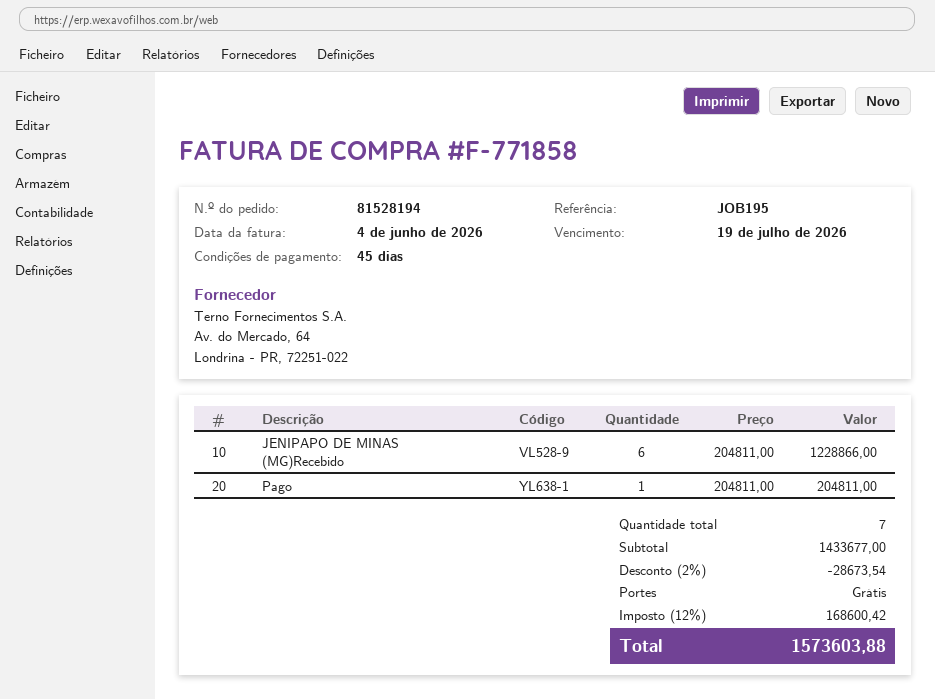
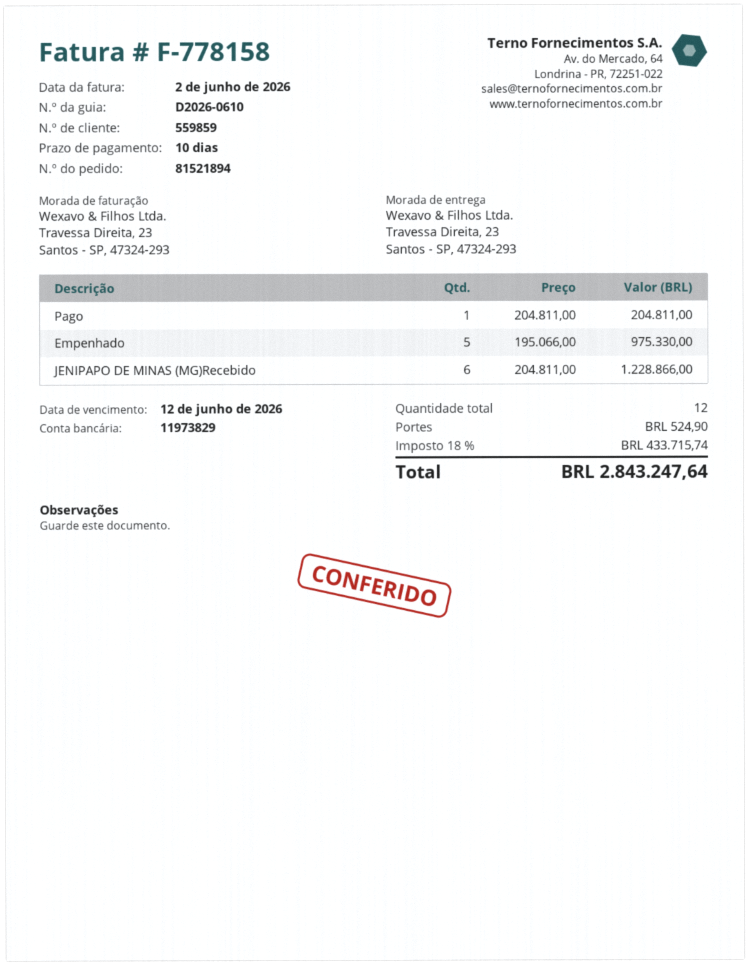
order number: 81528194 -> 81521894
invoice number: F-771858 -> F-778158
invoice date: 2026-06-04 -> 2026-06-02
payment terms: 45 days -> 10 days
due date: 2026-07-19 -> 2026-06-12
Empenhado: none -> 5 x 195066.00 = 975330.00
total quantity: 7 -> 12
discount: 2% = 28673.54 -> none
shipping: 0.00 -> 524.90
tax: 12% = 168600.42 -> 18% = 433715.74
total: 1573603.88 -> 2843247.64

